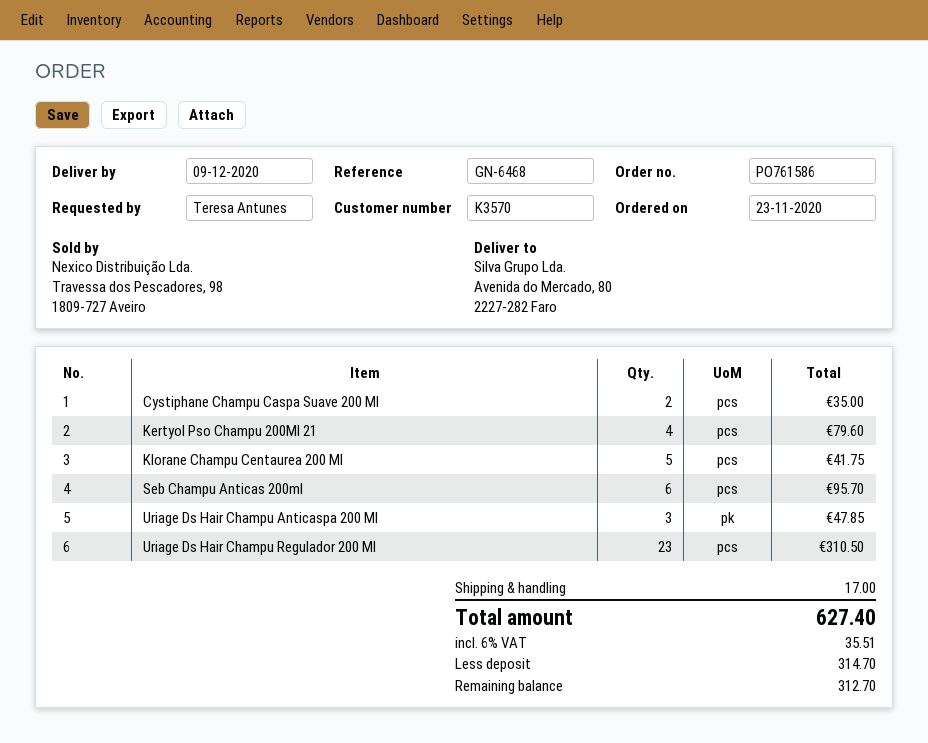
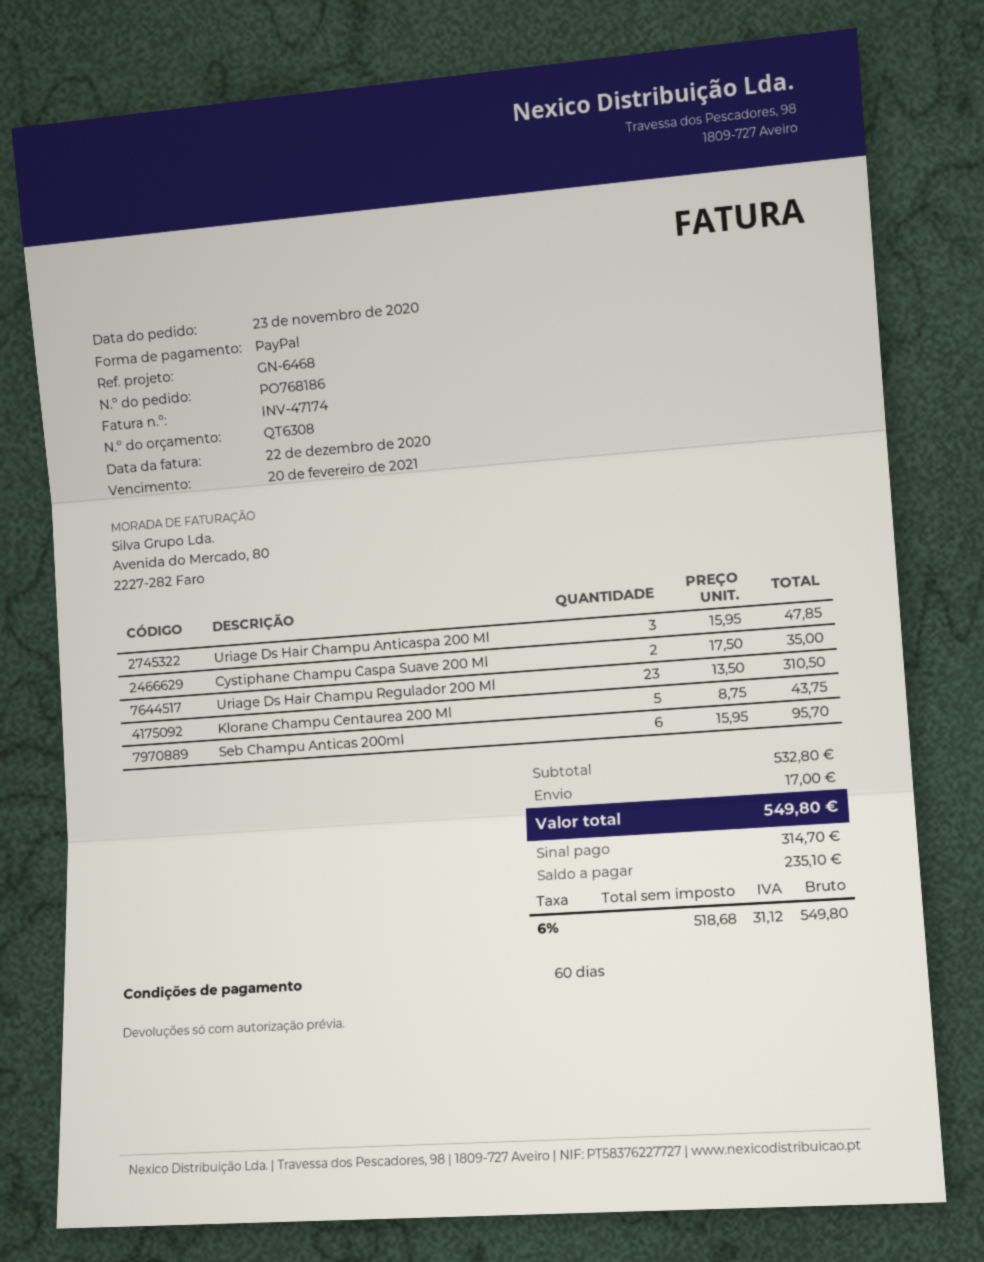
order number: PO761586 -> PO768186
Kertyol Pso Champu 200Ml 21: 4 for 79.60 -> none
Klorane Champu Centaurea 200 Ml: 5 for 41.75 -> 5 for 43.75
tax: 6% = 35.51 -> 6% = 31.12
total: 627.40 -> 549.80
balance: 312.70 -> 235.10

